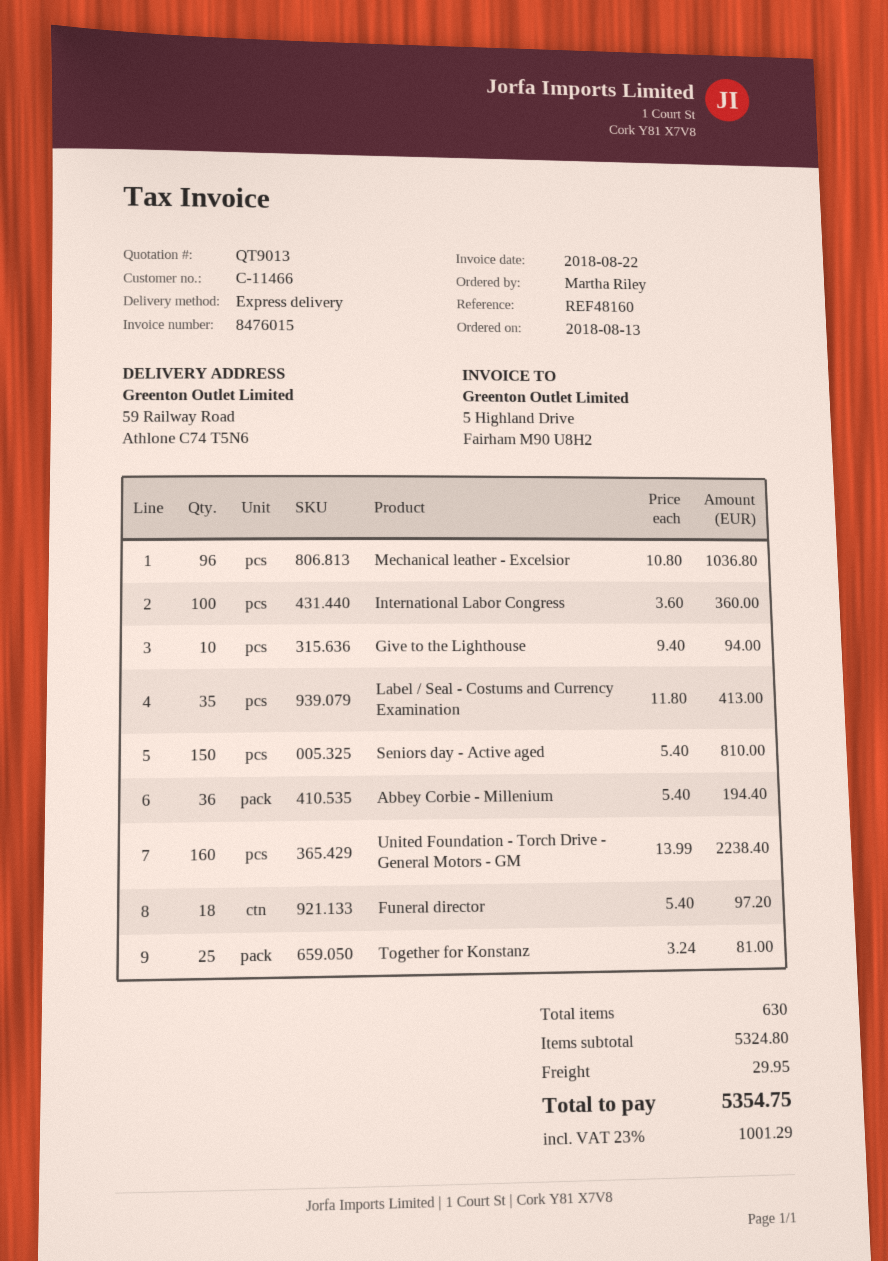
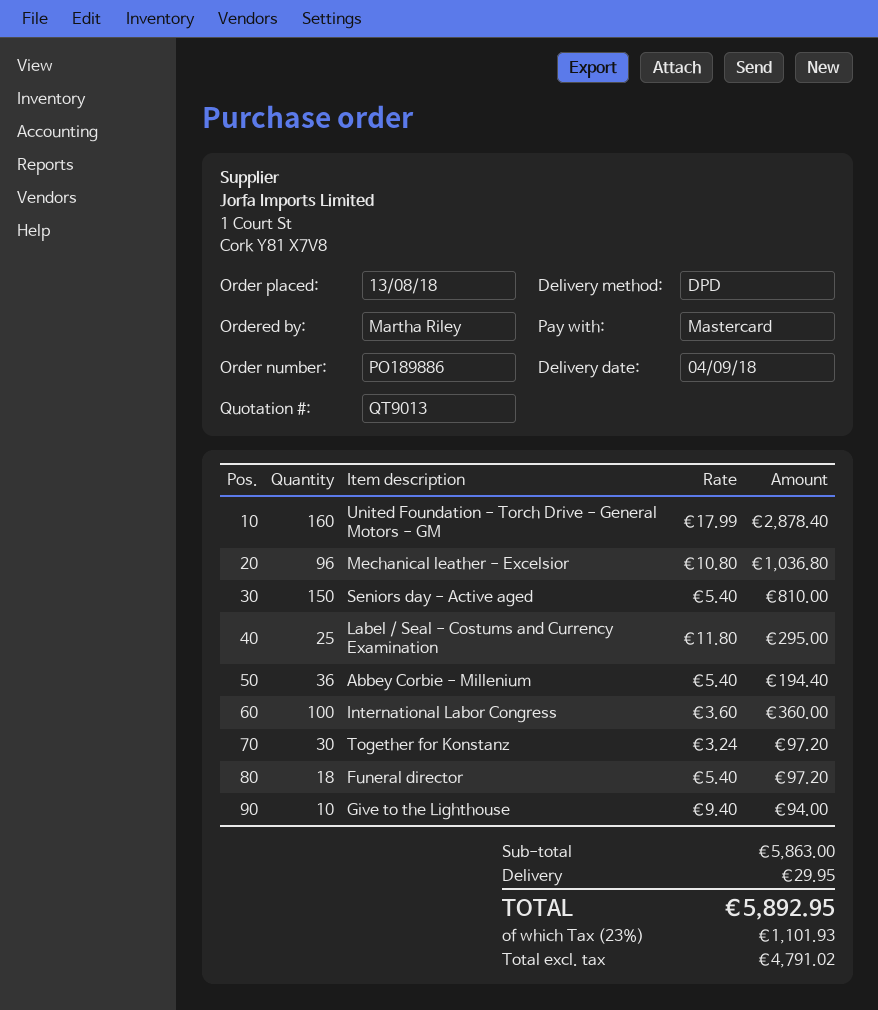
shipping method: express -> DPD
Label / Seal - Costums and Currency Examination: 35 x 11.80 = 413.00 -> 25 x 11.80 = 295.00
United Foundation - Torch Drive - General Motors - GM: 160 x 13.99 = 2238.40 -> 160 x 17.99 = 2878.40
Together for Konstanz: 25 x 3.24 = 81.00 -> 30 x 3.24 = 97.20
subtotal: 5324.80 -> 5863.00
tax: 23% = 1001.29 -> 23% = 1101.93
total: 5354.75 -> 5892.95

